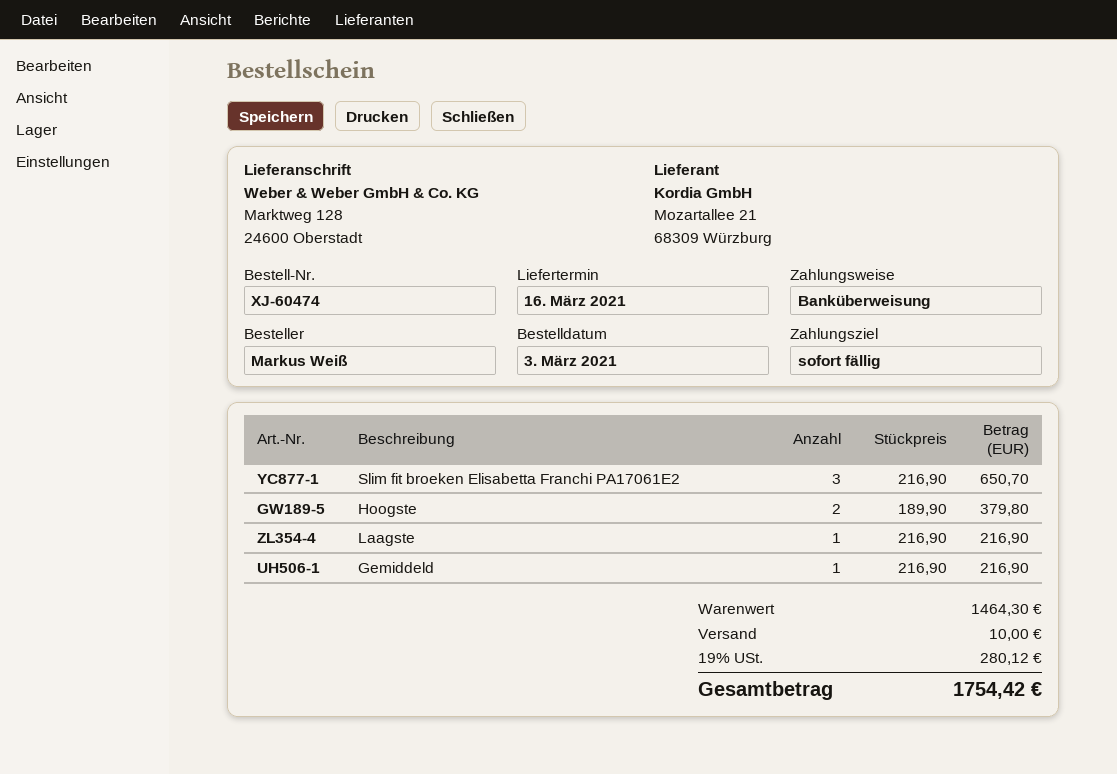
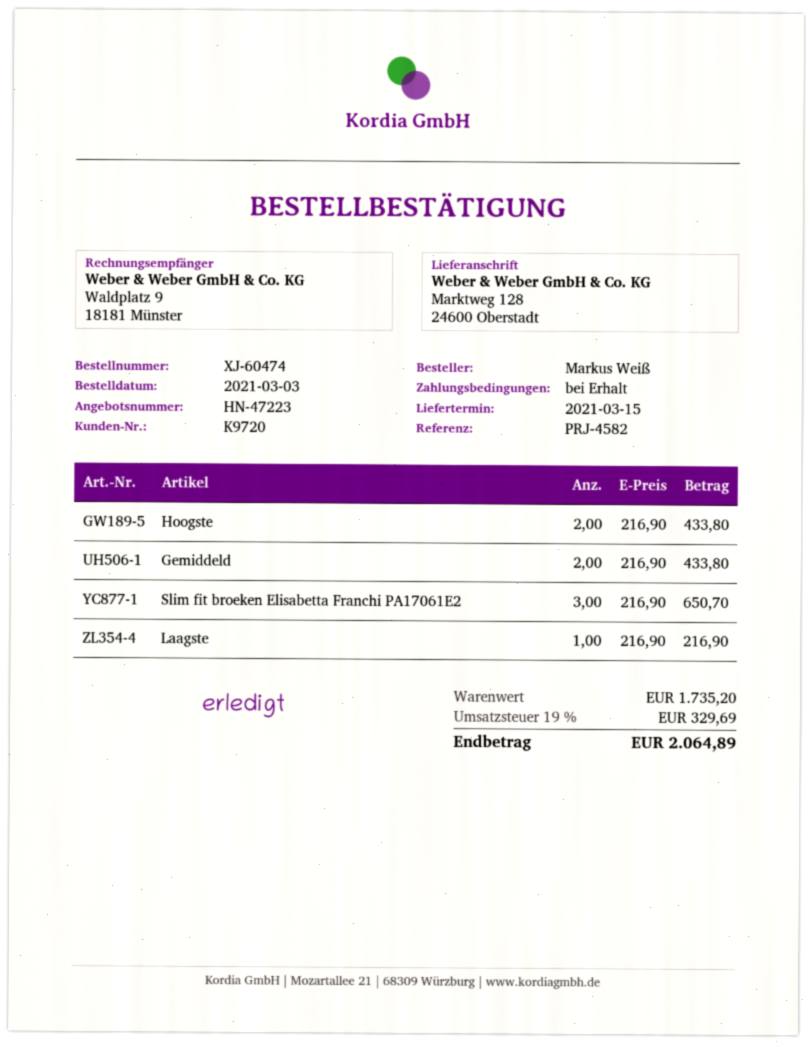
delivery date: 2021-03-16 -> 2021-03-15
Hoogste: 2 x 189.90 = 379.80 -> 2 x 216.90 = 433.80
Gemiddeld: 1 x 216.90 = 216.90 -> 2 x 216.90 = 433.80
subtotal: 1464.30 -> 1735.20
shipping: 10.00 -> none
tax: 19% = 280.12 -> 19% = 329.69
total: 1754.42 -> 2064.89

